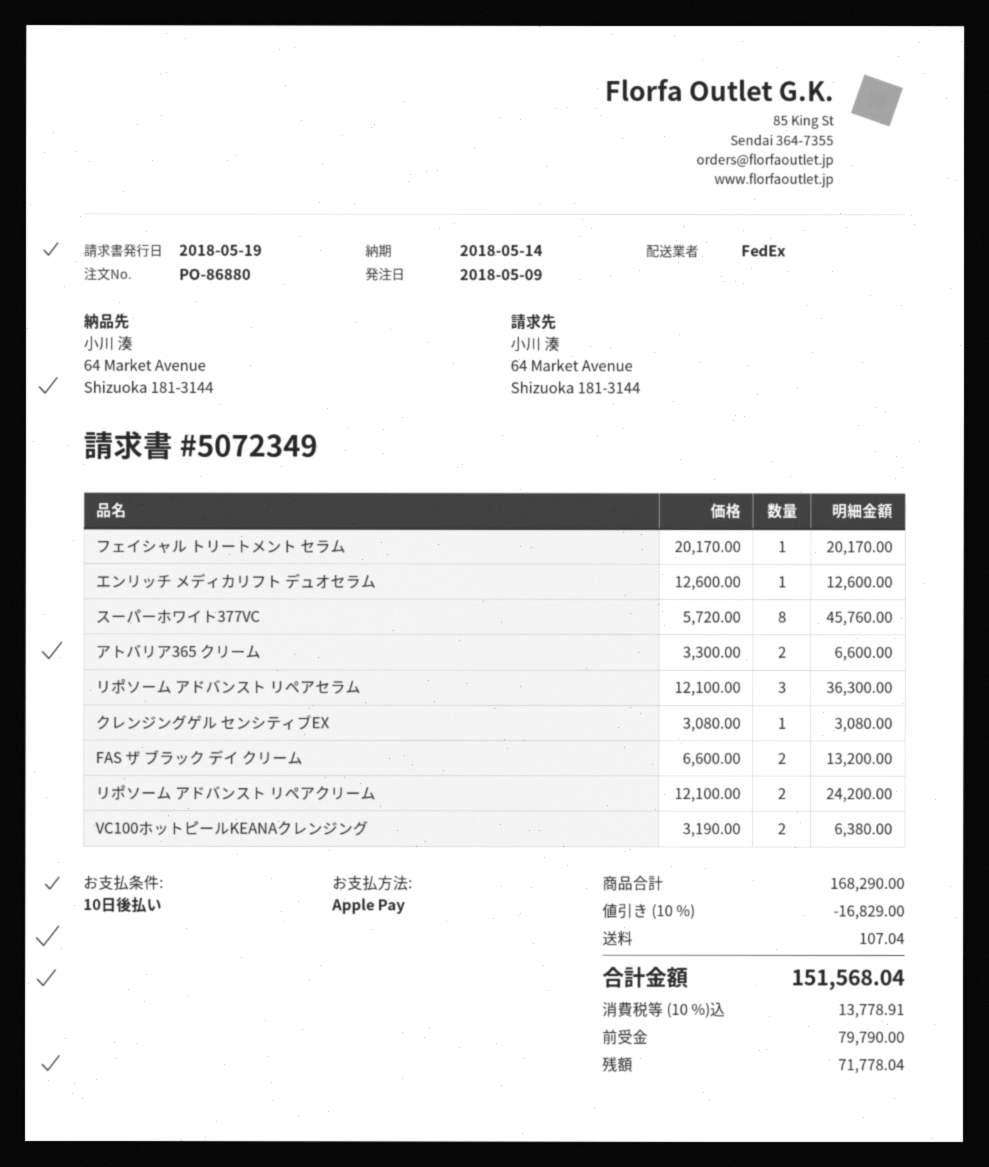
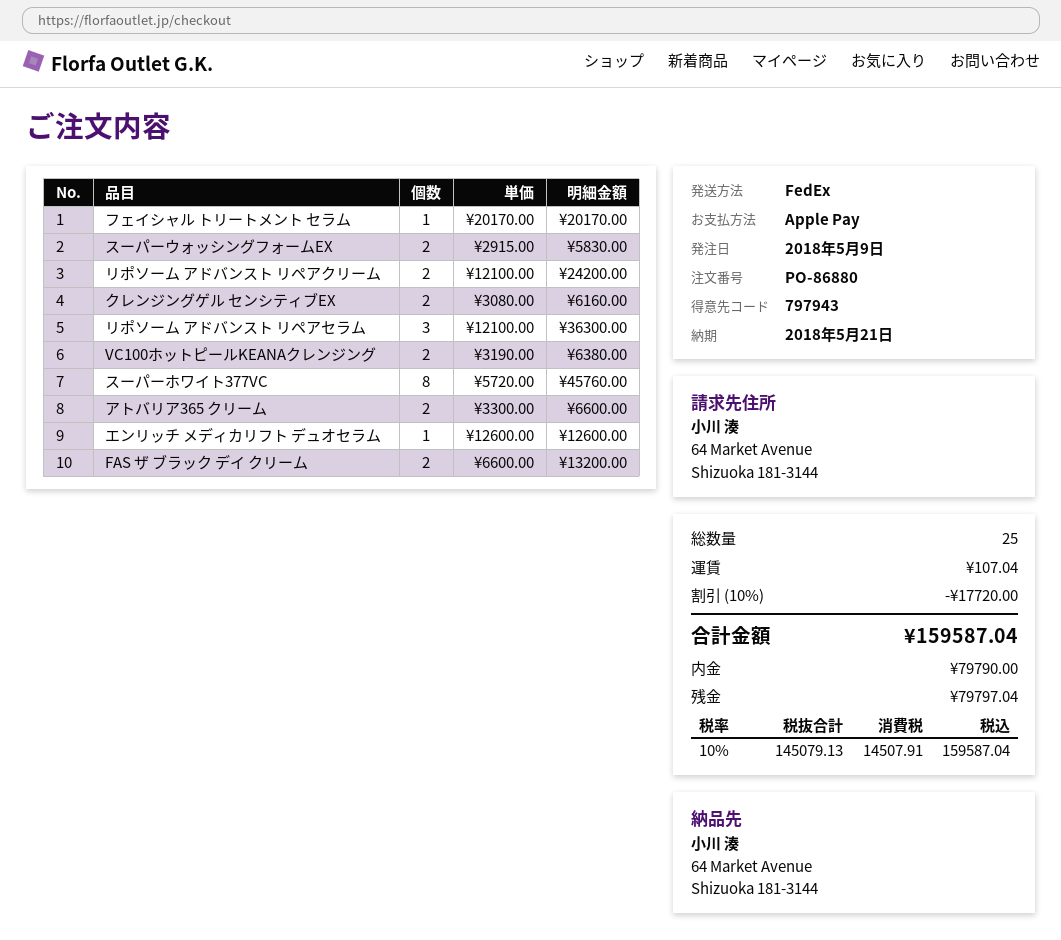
delivery date: 2018-05-14 -> 2018-05-21
クレンジングゲル センシティブEX: 1 x 3080.00 = 3080.00 -> 2 x 3080.00 = 6160.00
スーパーウォッシングフォームEX: none -> 2 x 2915.00 = 5830.00
discount: 10% = 16829.00 -> 10% = 17720.00
tax: 10% = 13778.91 -> 10% = 14507.91
total: 151568.04 -> 159587.04
balance: 71778.04 -> 79797.04

